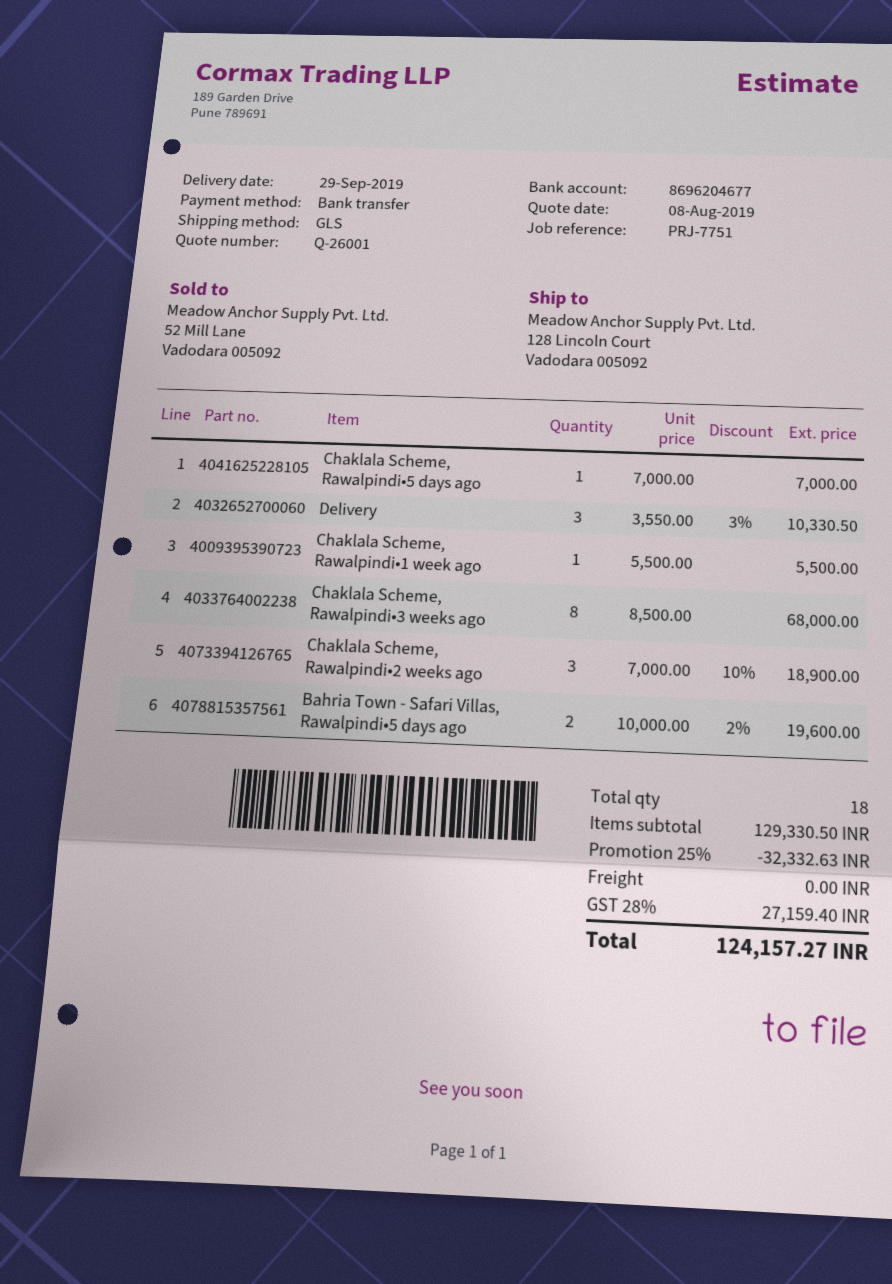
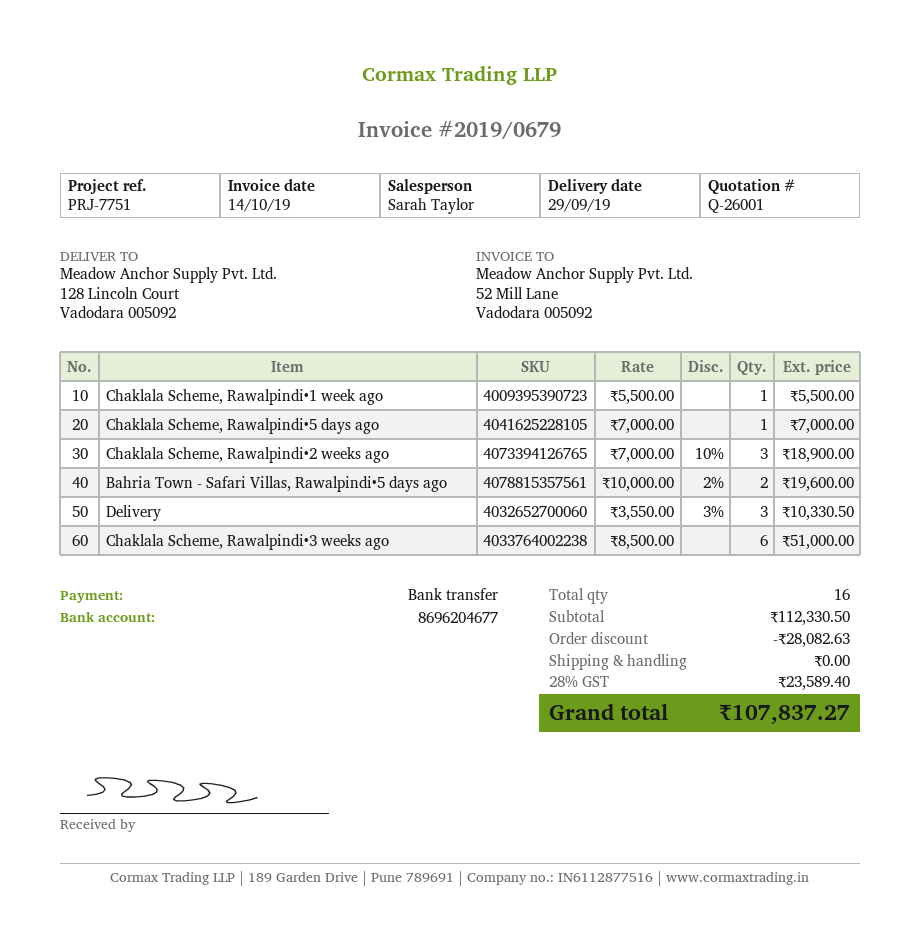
Chaklala Scheme, Rawalpindi•3 weeks ago: 8 x 8500.00 = 68000.00 -> 6 x 8500.00 = 51000.00
total quantity: 18 -> 16
subtotal: 129330.50 -> 112330.50
discount: 32332.63 -> 28082.63
tax: 28% = 27159.40 -> 28% = 23589.40
total: 124157.27 -> 107837.27

